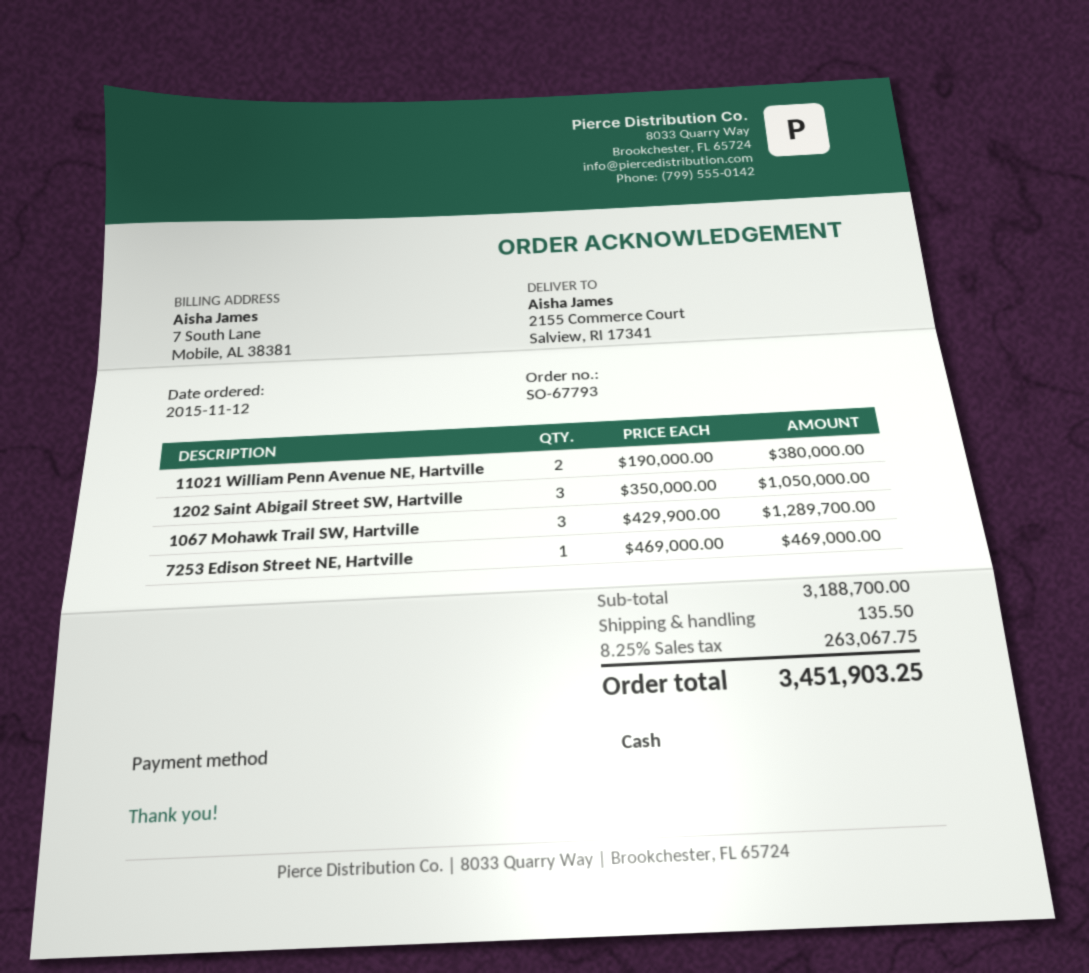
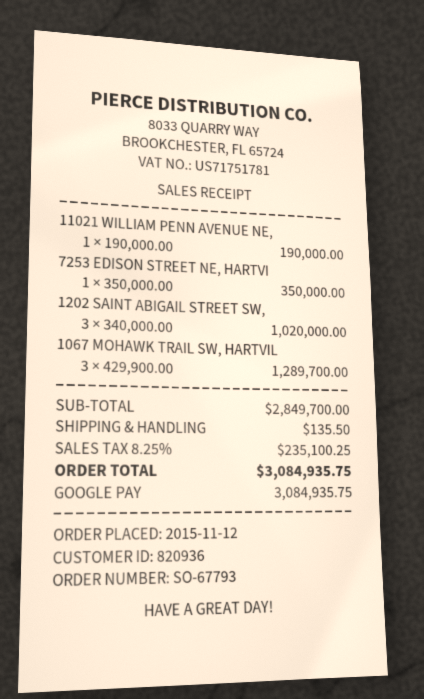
payment method: cash -> Google Pay
11021 William Penn Avenue NE, Hartville: 2 x 190000.00 = 380000.00 -> 1 x 190000.00 = 190000.00
1202 Saint Abigail Street SW, Hartville: 3 x 350000.00 = 1050000.00 -> 3 x 340000.00 = 1020000.00
7253 Edison Street NE, Hartville: 1 x 469000.00 = 469000.00 -> 1 x 350000.00 = 350000.00
subtotal: 3188700.00 -> 2849700.00
tax: 8.25% = 263067.75 -> 8.25% = 235100.25
total: 3451903.25 -> 3084935.75

